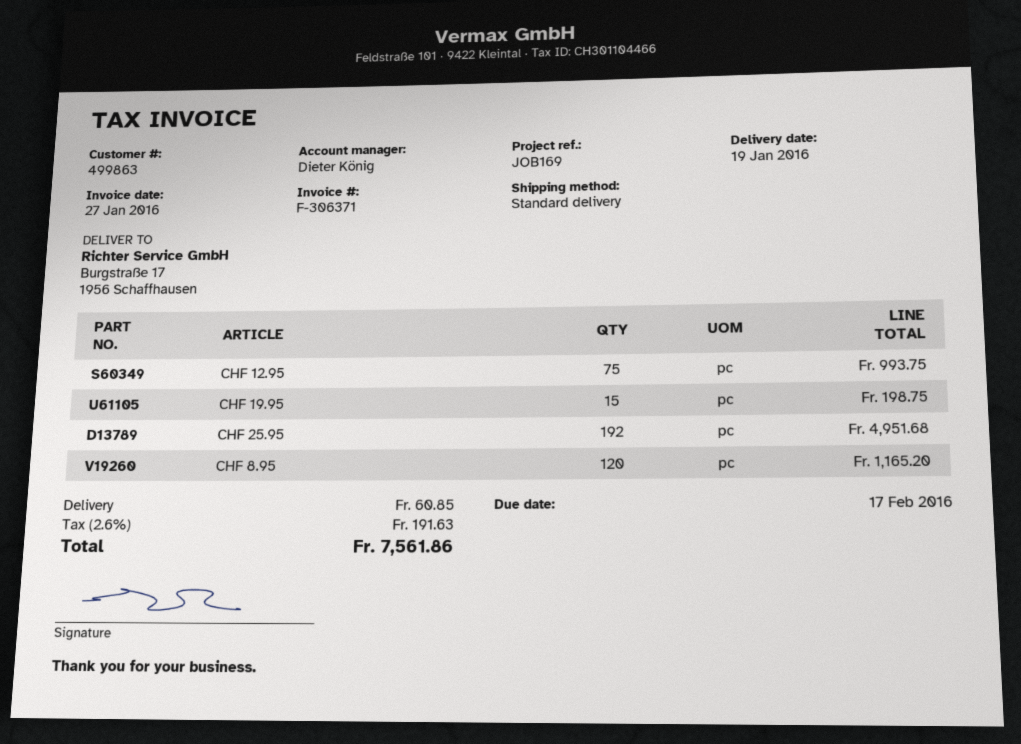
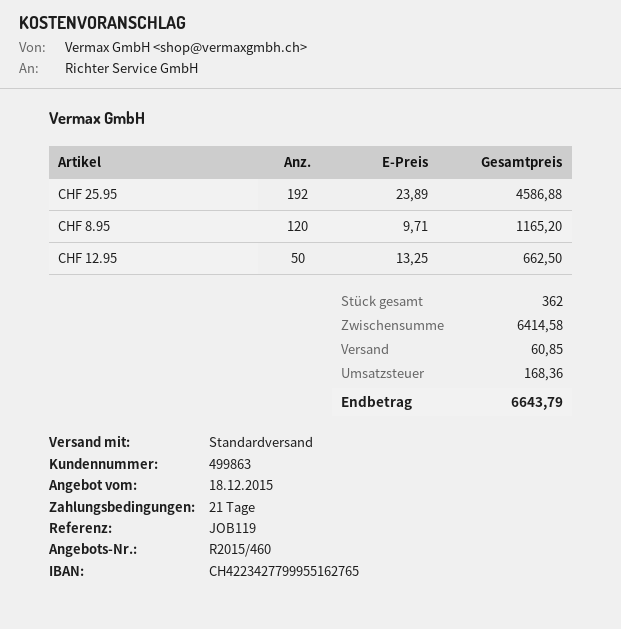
reference: JOB169 -> JOB119
CHF 12.95: 75 for 993.75 -> 50 for 662.50
CHF 19.95: 15 for 198.75 -> none
CHF 25.95: 192 for 4951.68 -> 192 for 4586.88
tax: 191.63 -> 168.36
total: 7561.86 -> 6643.79

